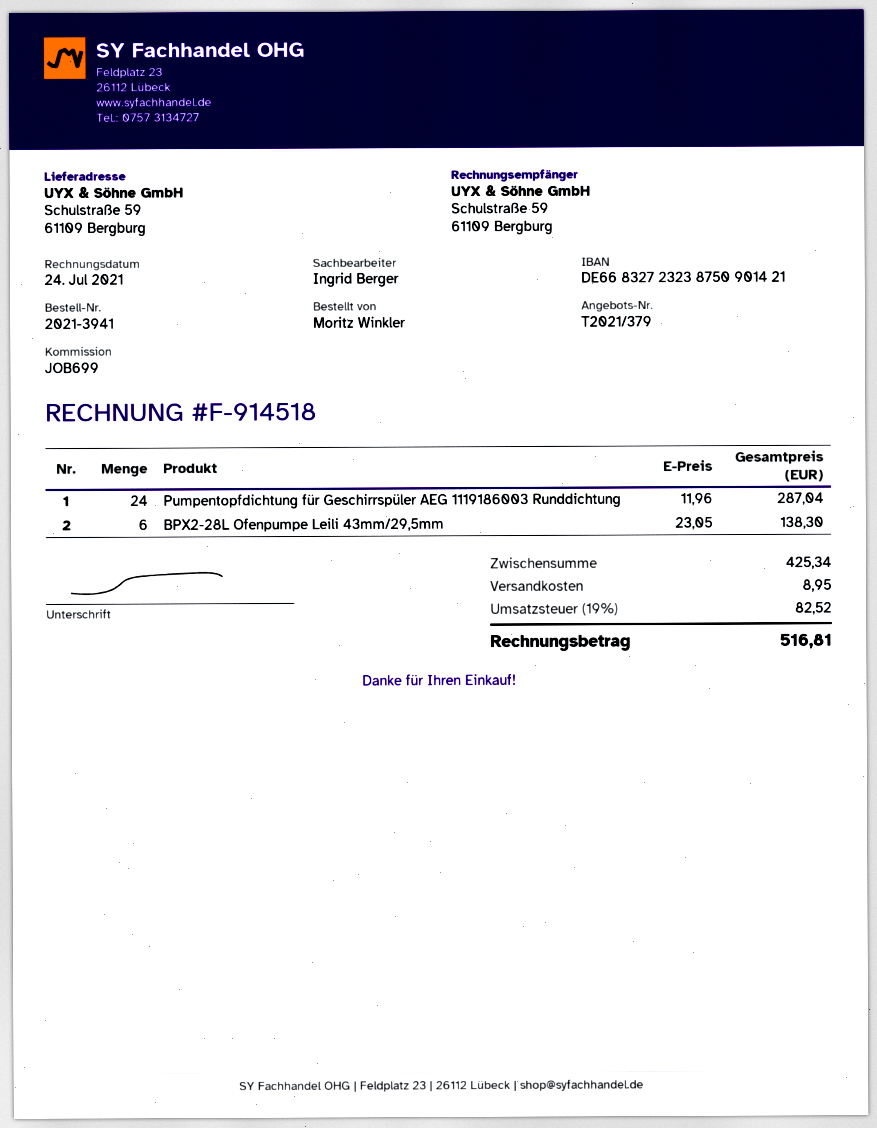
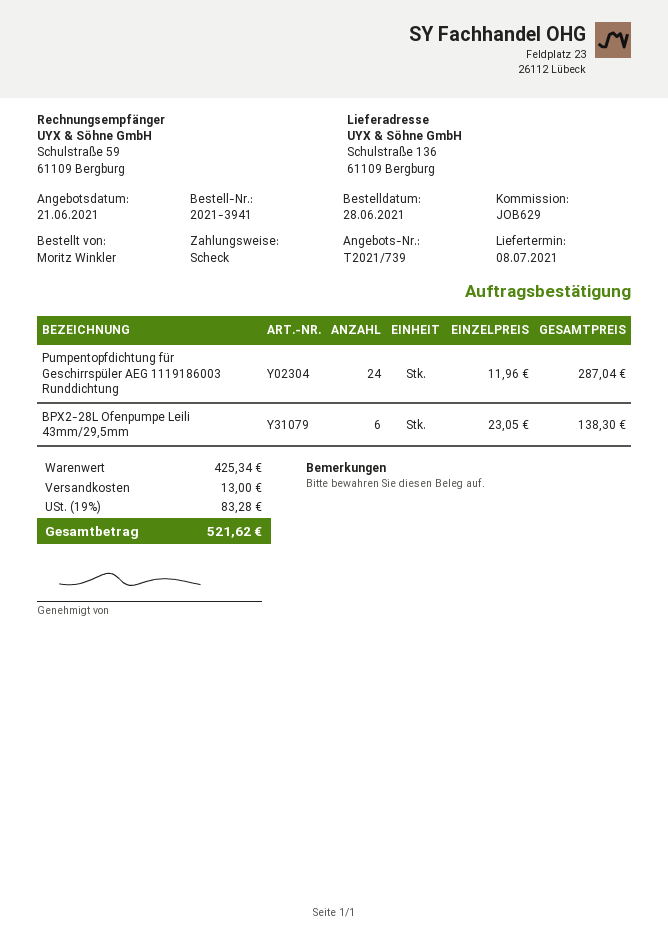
quote number: T2021/379 -> T2021/739
reference: JOB699 -> JOB629
ship to: Schulstraße 59, 61109 Bergburg -> Schulstraße 136, 61109 Bergburg
shipping: 8.95 -> 13.00
tax: 19% = 82.52 -> 19% = 83.28
total: 516.81 -> 521.62

